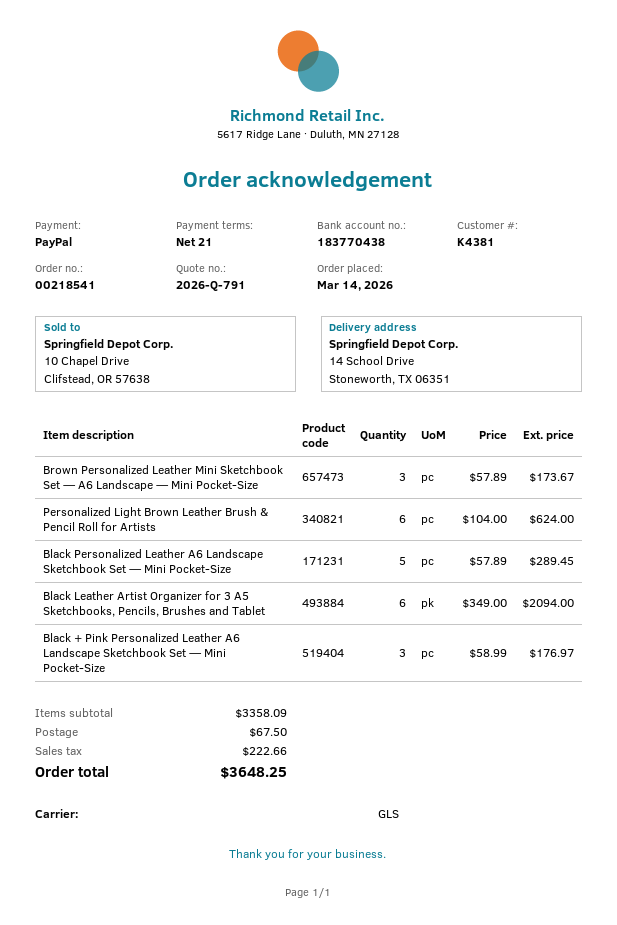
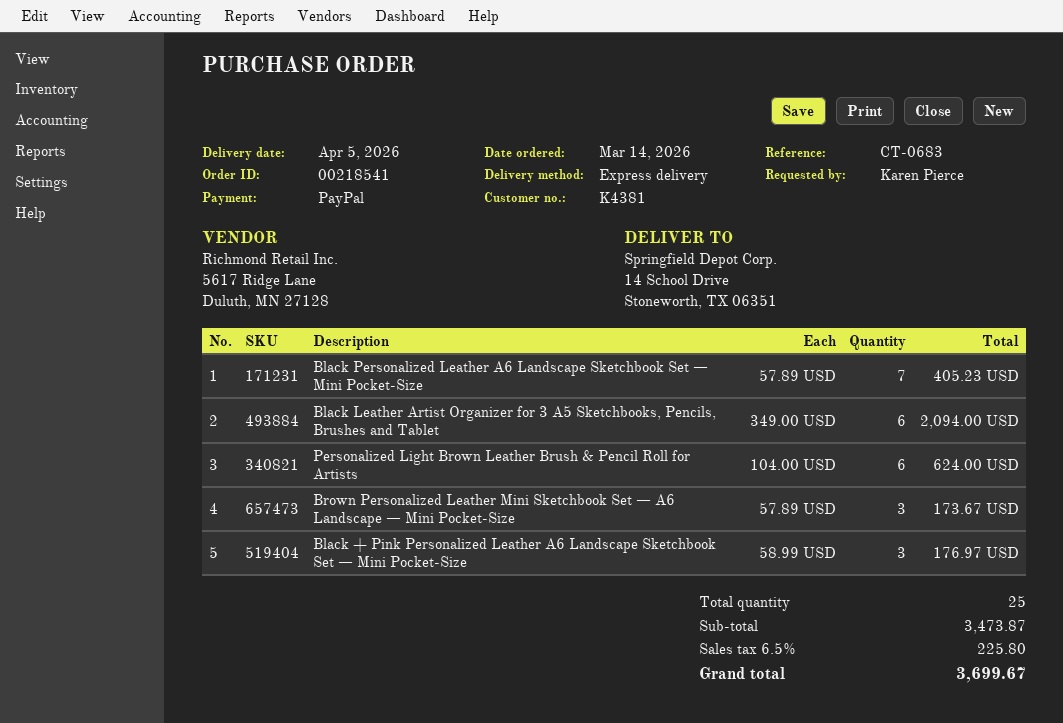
shipping method: GLS -> express
Black Personalized Leather A6 Landscape Sketchbook Set — Mini Pocket-Size: 5 x 57.89 = 289.45 -> 7 x 57.89 = 405.23
subtotal: 3358.09 -> 3473.87
shipping: 67.50 -> none
tax: 222.66 -> 225.80
total: 3648.25 -> 3699.67

